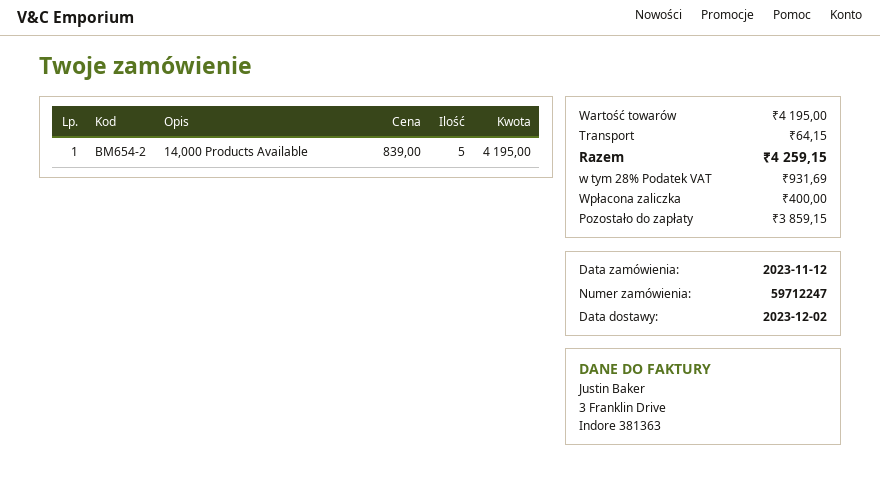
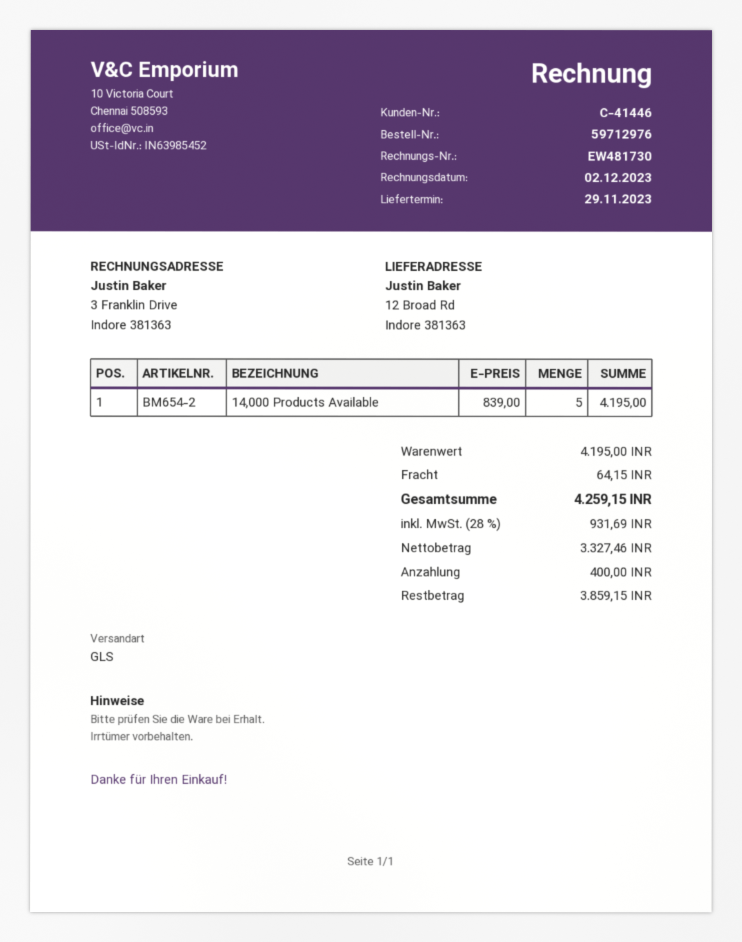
order number: 59712247 -> 59712976
delivery date: 2023-12-02 -> 2023-11-29

